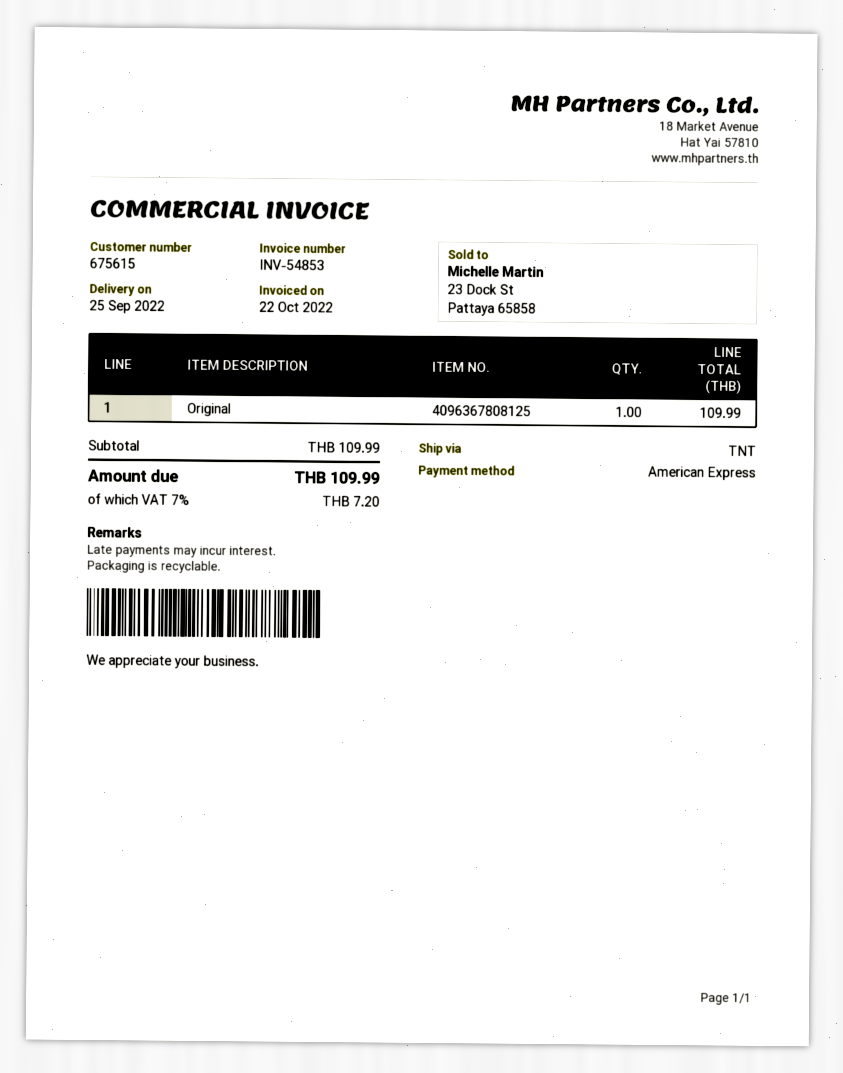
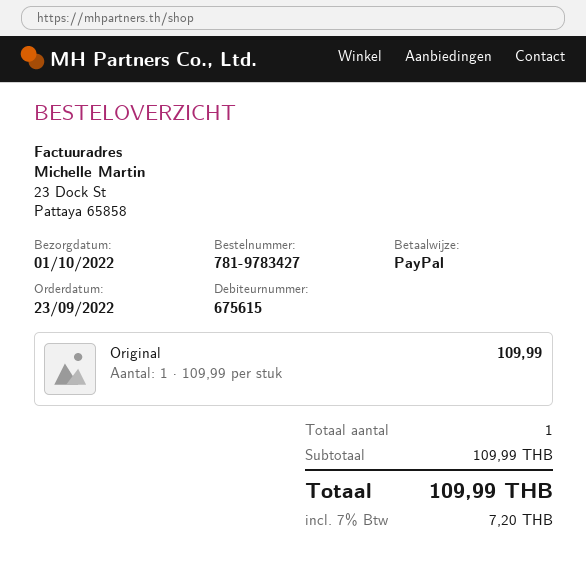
delivery date: 2022-09-25 -> 2022-10-01
payment method: American Express -> PayPal

